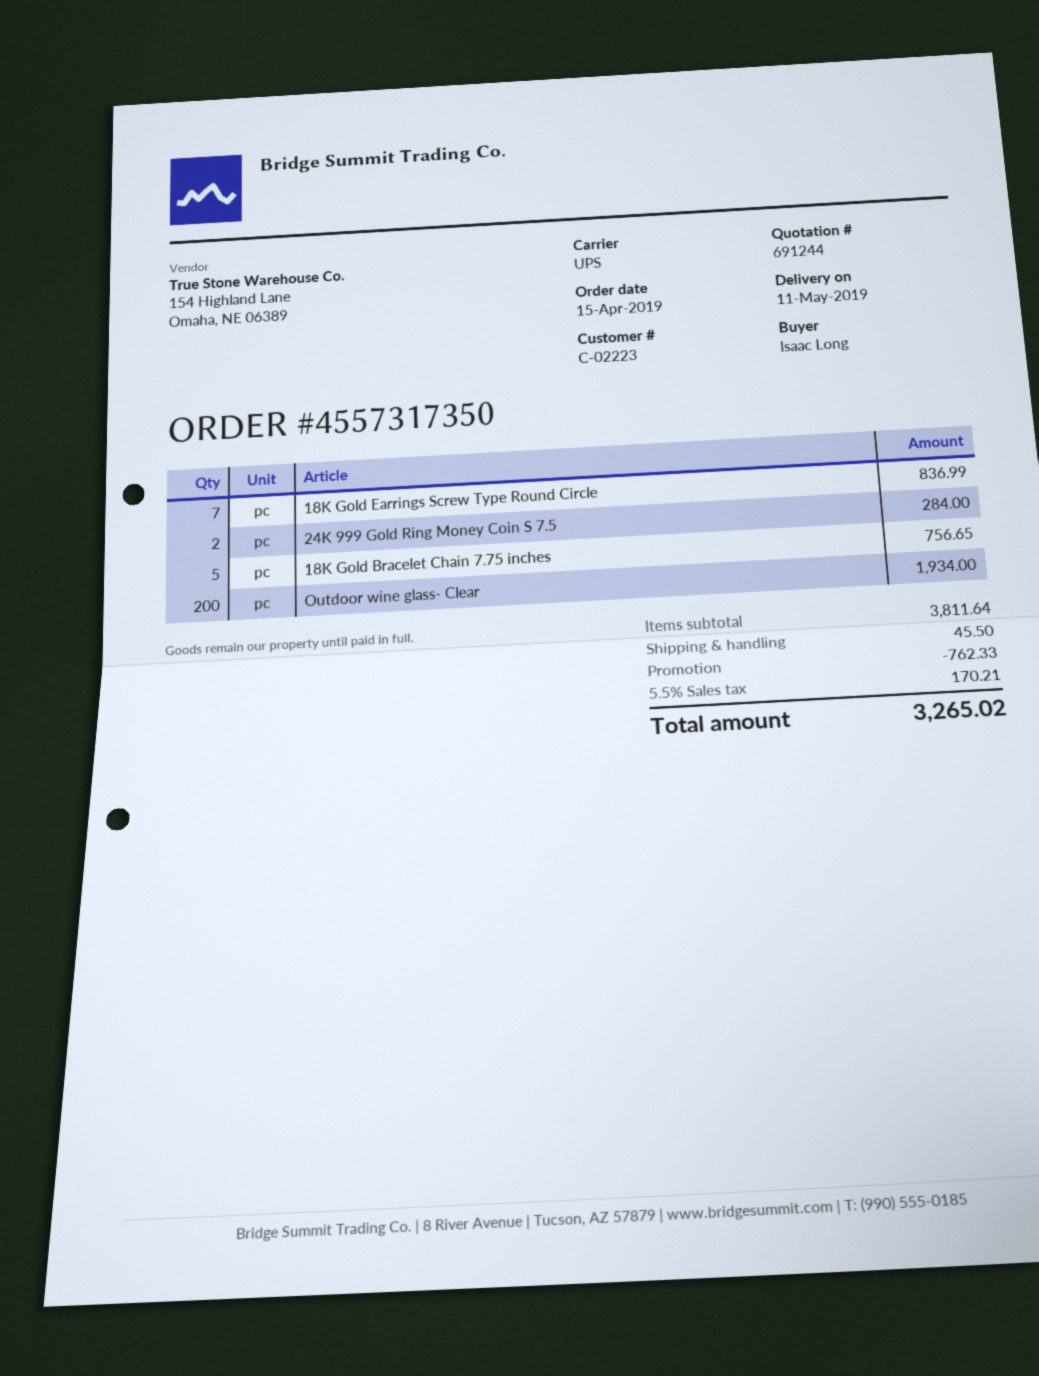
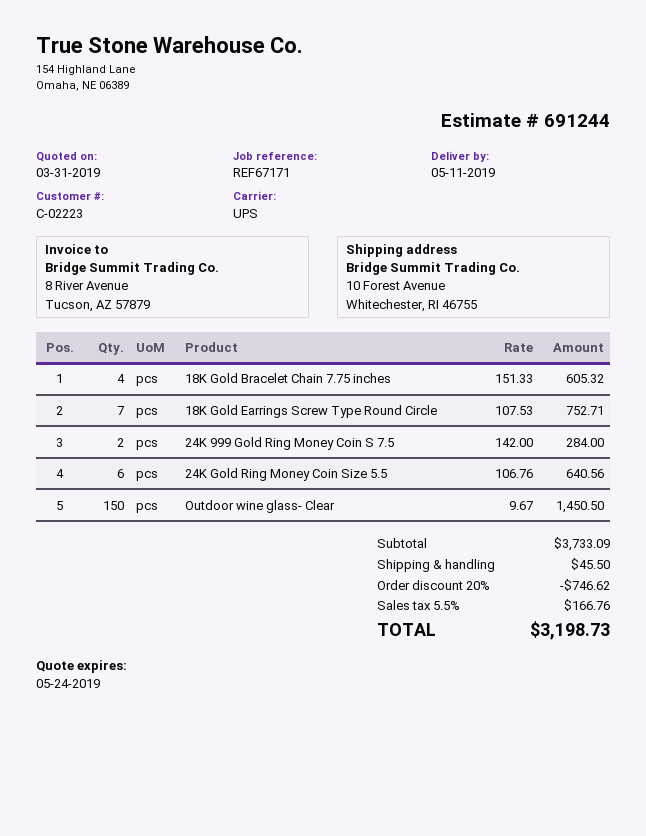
18K Gold Earrings Screw Type Round Circle: 7 for 836.99 -> 7 for 752.71
18K Gold Bracelet Chain 7.75 inches: 5 for 756.65 -> 4 for 605.32
Outdoor wine glass- Clear: 200 for 1934.00 -> 150 for 1450.50
24K Gold Ring Money Coin Size 5.5: none -> 6 for 640.56
subtotal: 3811.64 -> 3733.09
discount: 762.33 -> 746.62
tax: 5.5% = 170.21 -> 5.5% = 166.76
total: 3265.02 -> 3198.73

